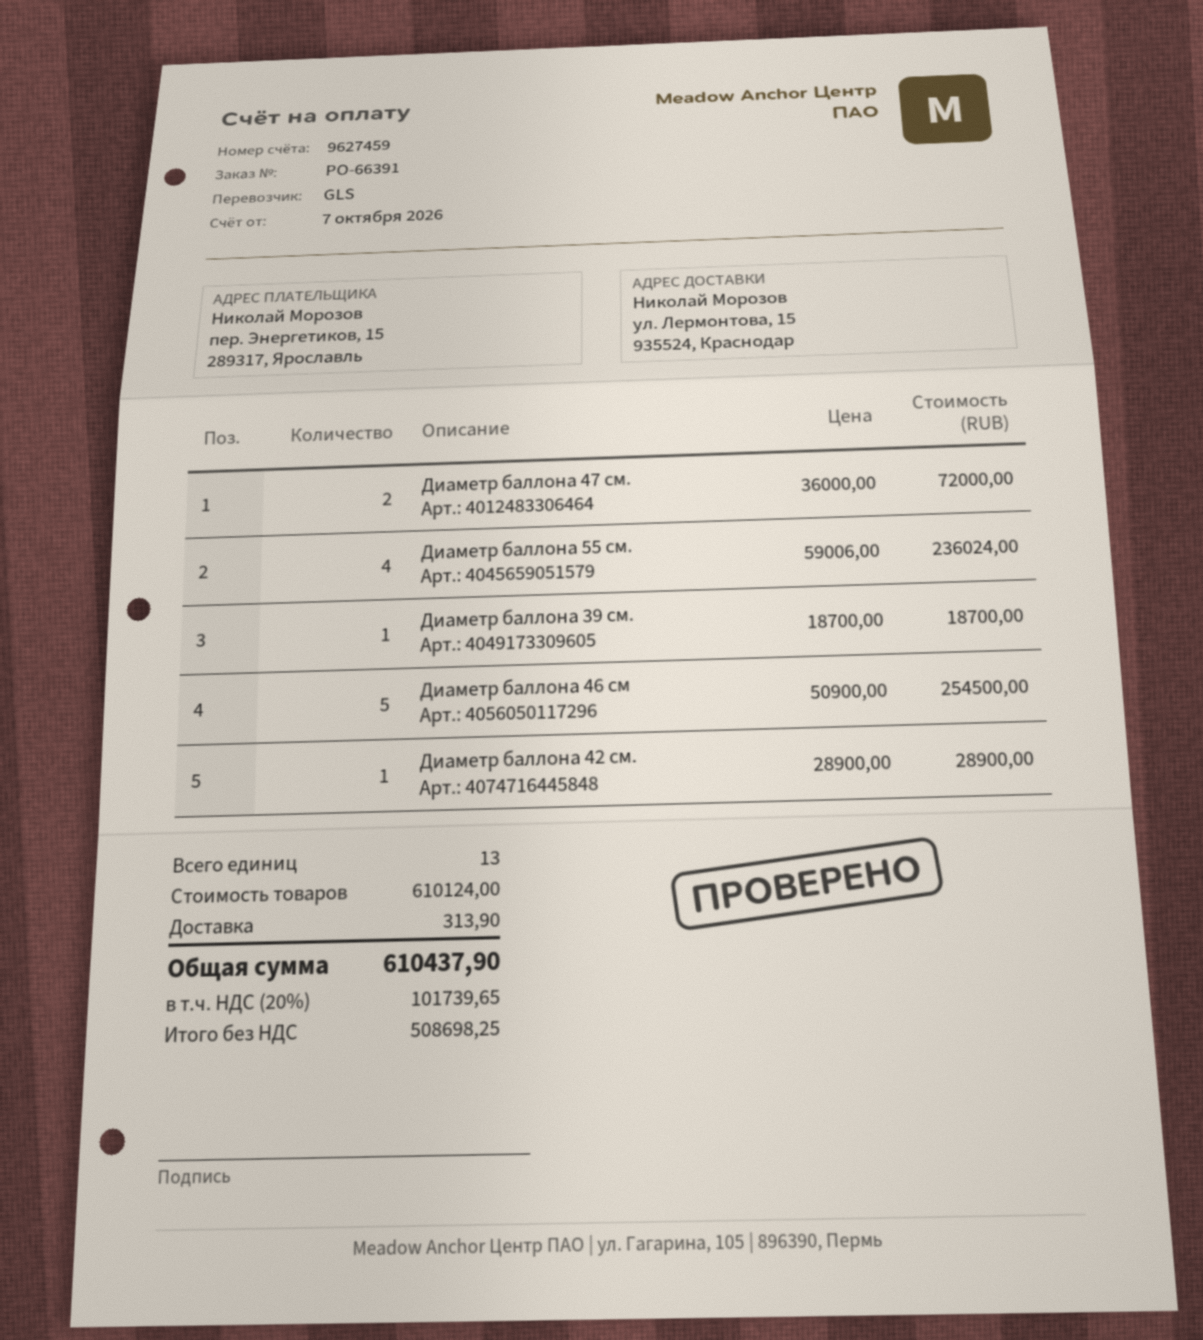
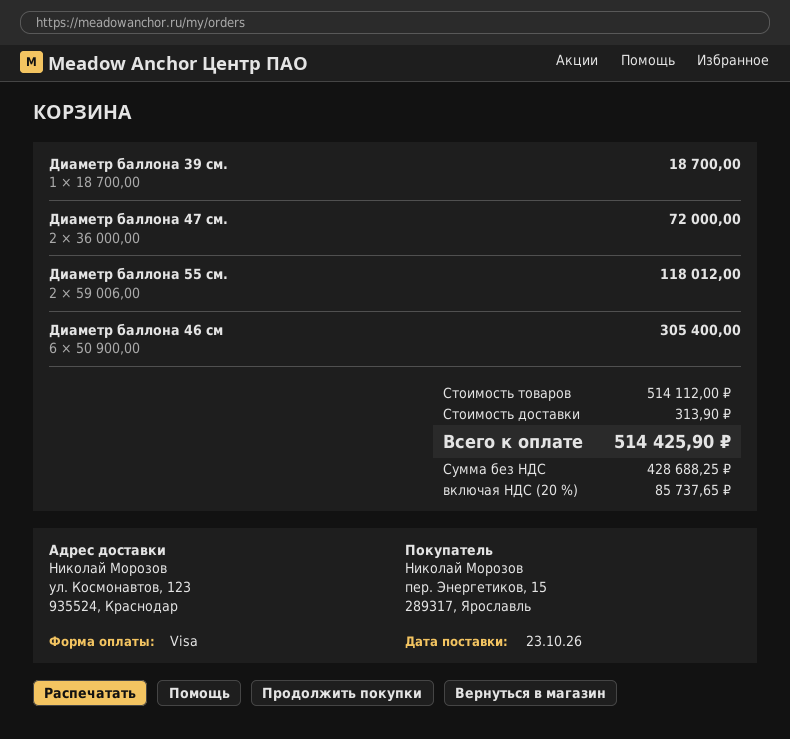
ship to: ул. Лермонтова, 15, 935524, Краснодар -> ул. Космонавтов, 123, 935524, Краснодар
Диаметр баллона 55 см.: 4 x 59006.00 = 236024.00 -> 2 x 59006.00 = 118012.00
Диаметр баллона 46 см: 5 x 50900.00 = 254500.00 -> 6 x 50900.00 = 305400.00
Диаметр баллона 42 см.: 1 x 28900.00 = 28900.00 -> none
subtotal: 610124.00 -> 514112.00
net: 508698.25 -> 428688.25
tax: 20% = 101739.65 -> 20% = 85737.65
total: 610437.90 -> 514425.90

